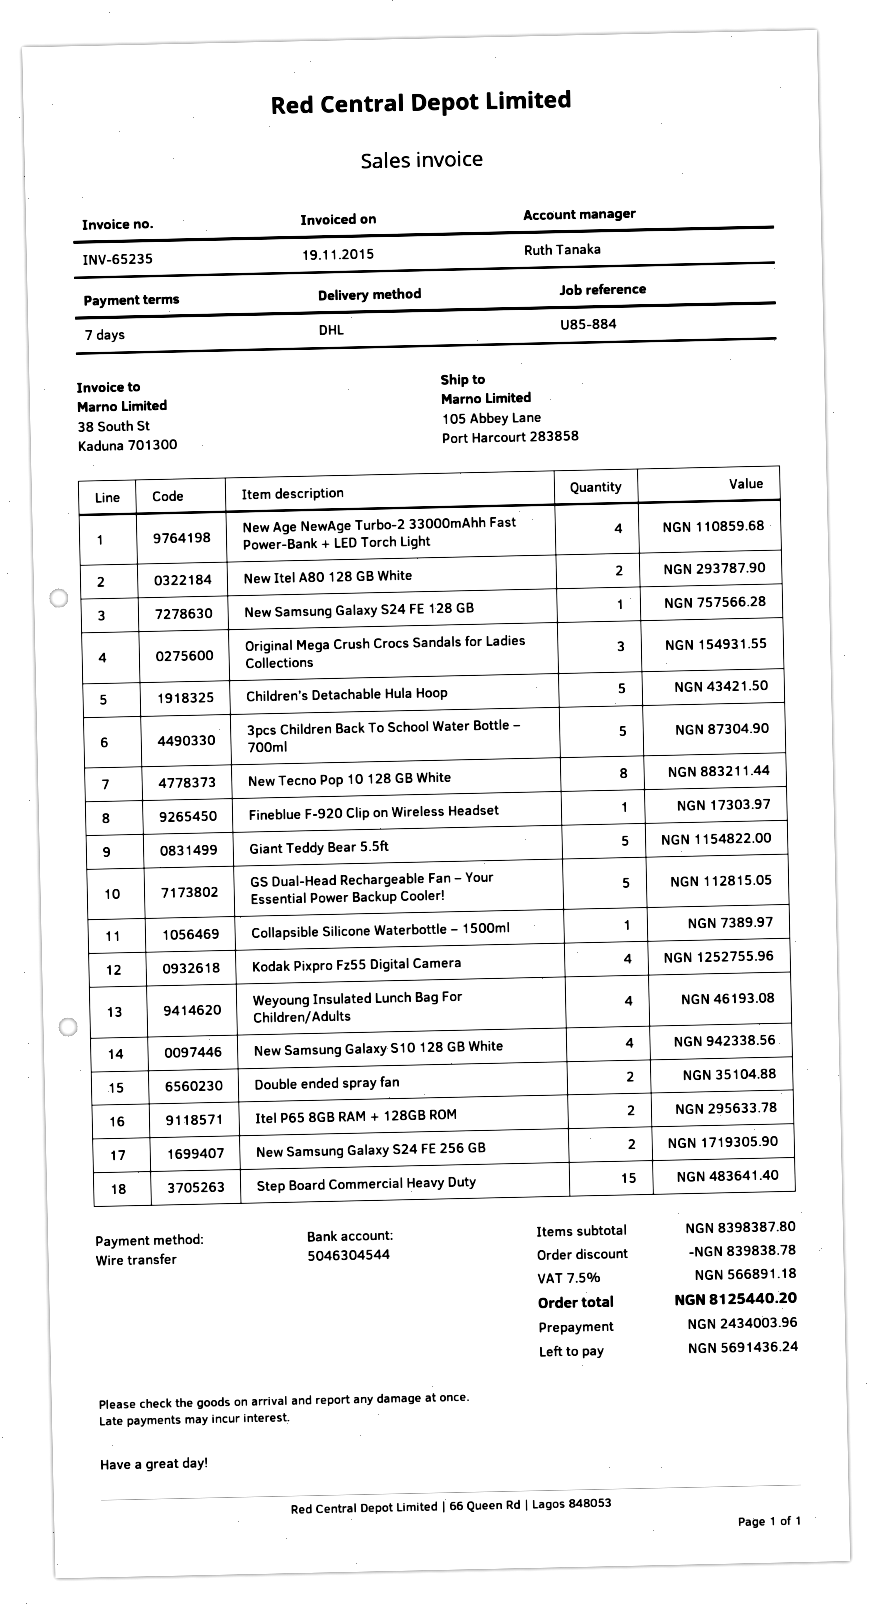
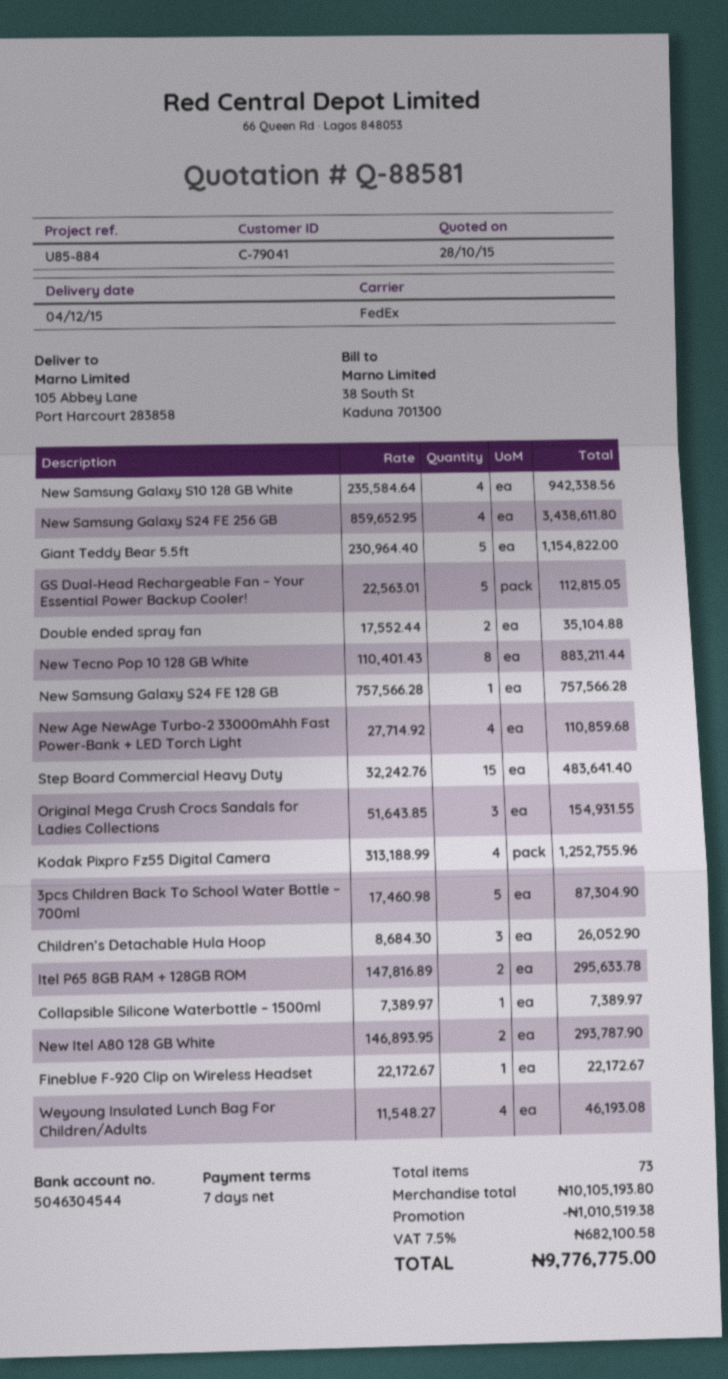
shipping method: DHL -> FedEx
Children’s Detachable Hula Hoop: 5 for 43421.50 -> 3 for 26052.90
Fineblue F-920 Clip on Wireless Headset: 1 for 17303.97 -> 1 for 22172.67
New Samsung Galaxy S24 FE 256 GB: 2 for 1719305.90 -> 4 for 3438611.80
subtotal: 8398387.80 -> 10105193.80
discount: 839838.78 -> 1010519.38
tax: 7.5% = 566891.18 -> 7.5% = 682100.58
total: 8125440.20 -> 9776775.00

